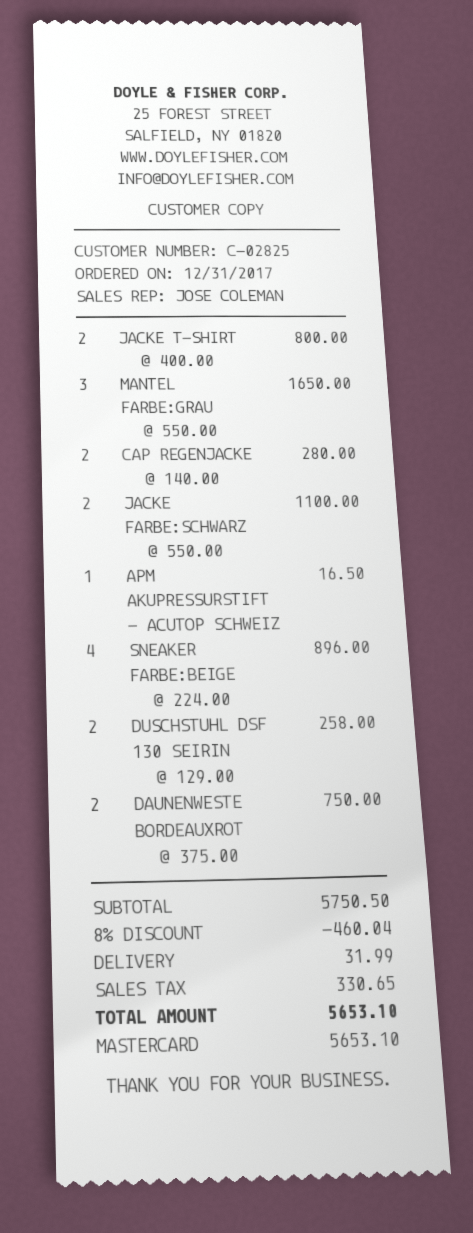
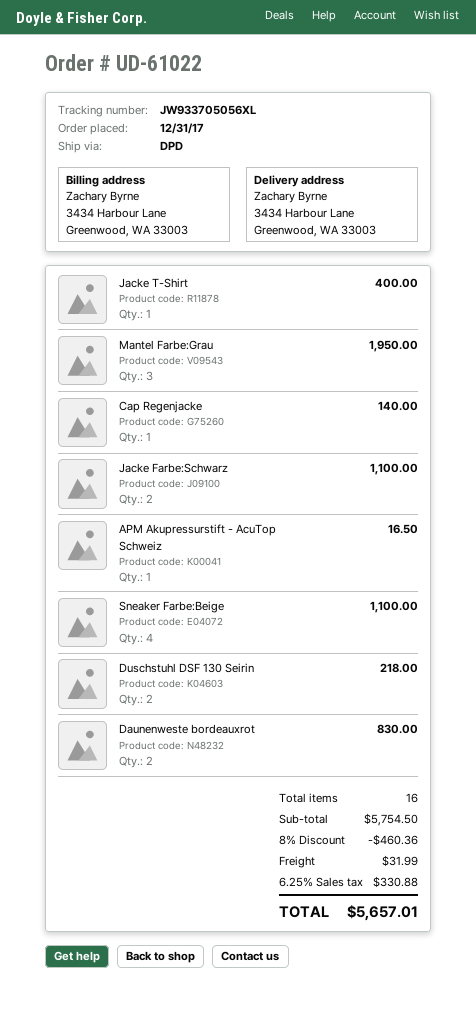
JACKE T-SHIRT: 2 for 800.00 -> 1 for 400.00
MANTEL FARBE:GRAU: 3 for 1650.00 -> 3 for 1950.00
CAP REGENJACKE: 2 for 280.00 -> 1 for 140.00
SNEAKER FARBE:BEIGE: 4 for 896.00 -> 4 for 1100.00
DUSCHSTUHL DSF 130 SEIRIN: 2 for 258.00 -> 2 for 218.00
DAUNENWESTE BORDEAUXROT: 2 for 750.00 -> 2 for 830.00
subtotal: 5750.50 -> 5754.50
discount: 8% = 460.04 -> 8% = 460.36
tax: 330.65 -> 330.88
total: 5653.10 -> 5657.01

